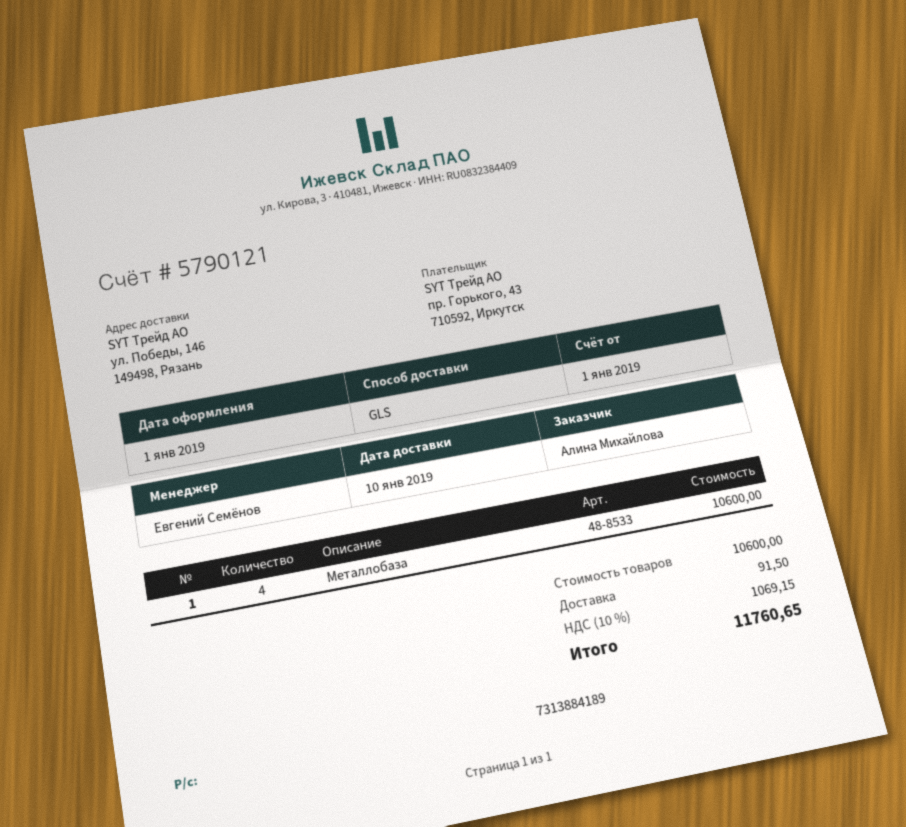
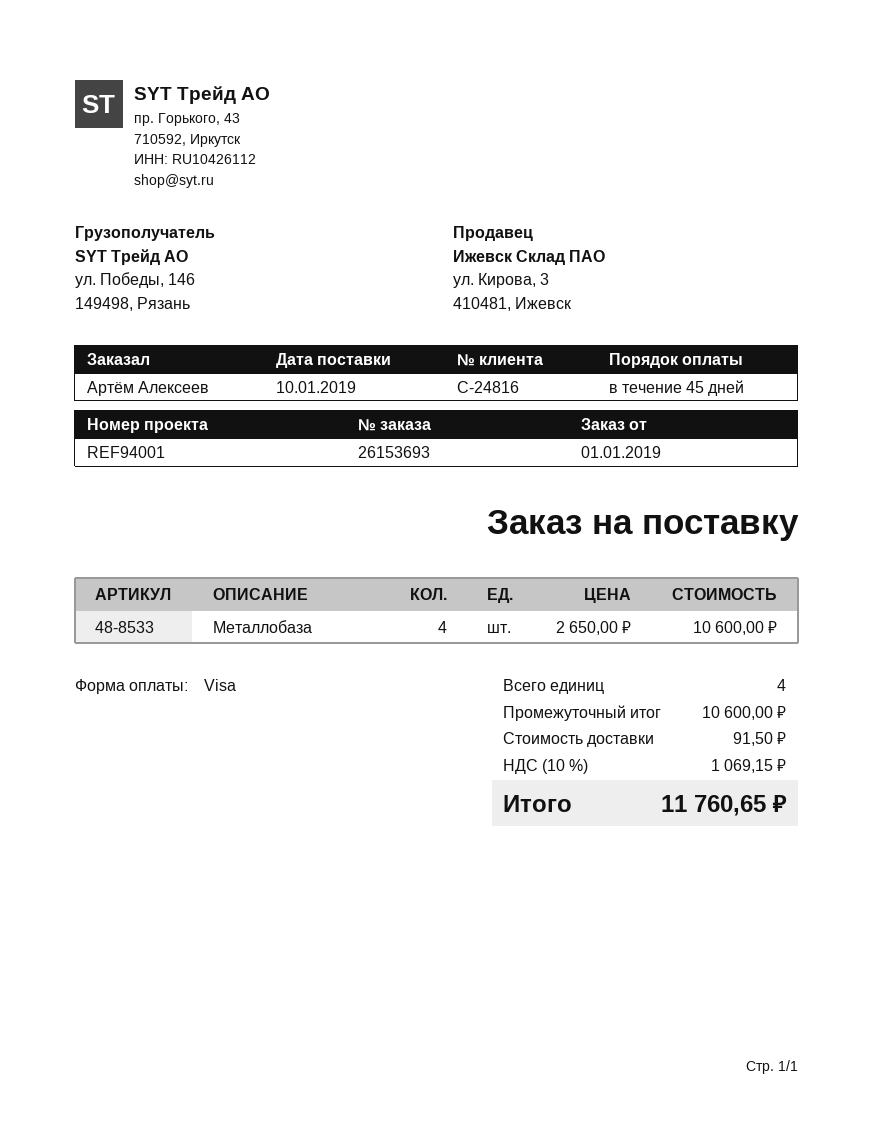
ordered by: Алина Михайлова -> Артём Алексеев

